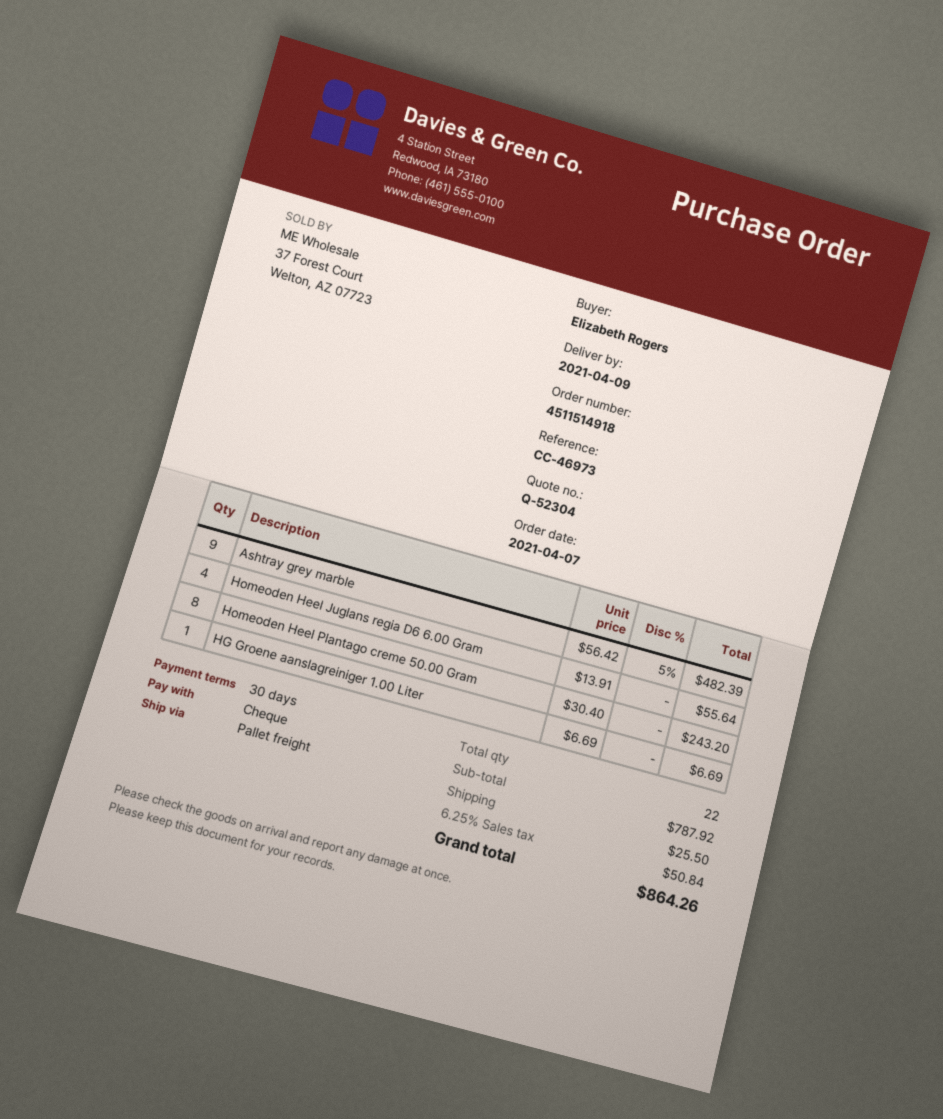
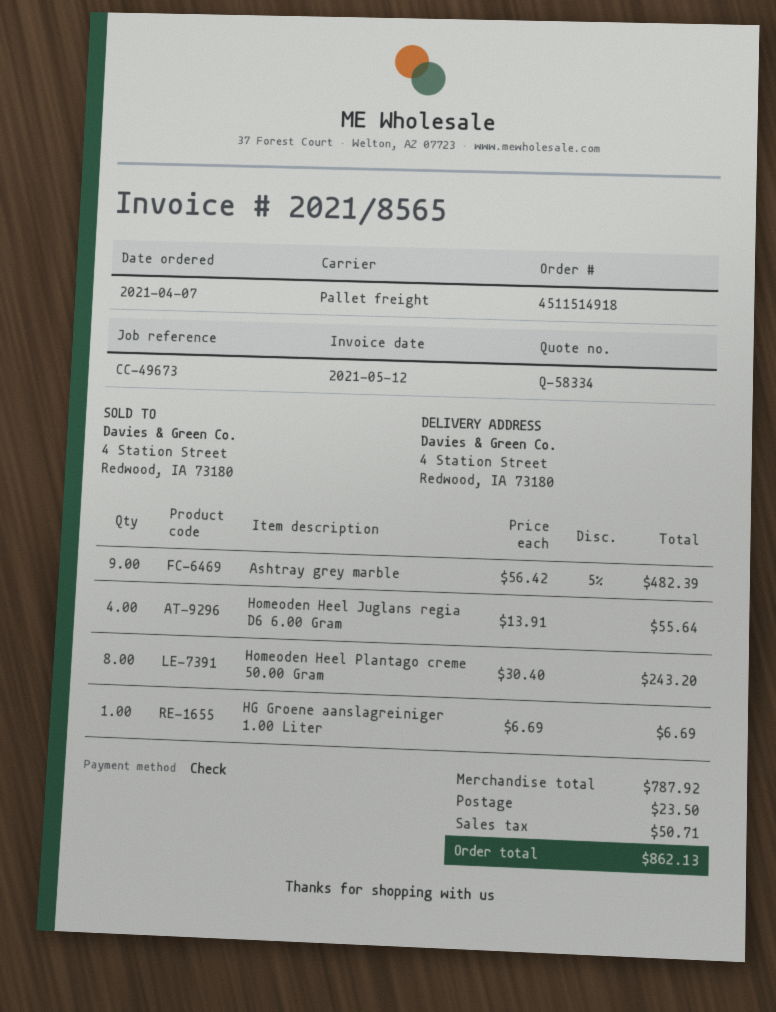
quote number: Q-52304 -> Q-58334
reference: CC-46973 -> CC-49673
shipping: 25.50 -> 23.50
tax: 50.84 -> 50.71
total: 864.26 -> 862.13

